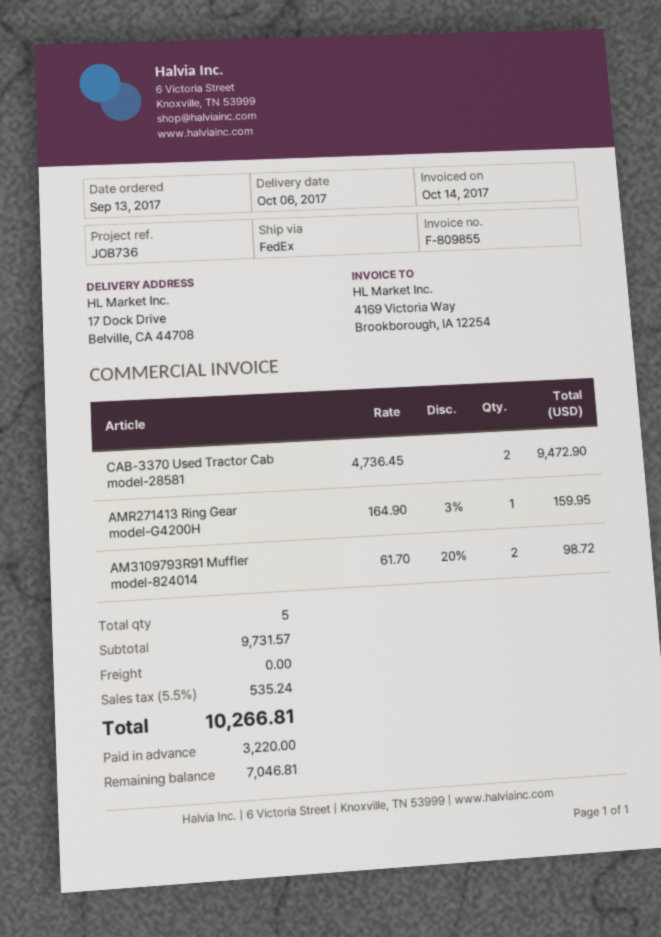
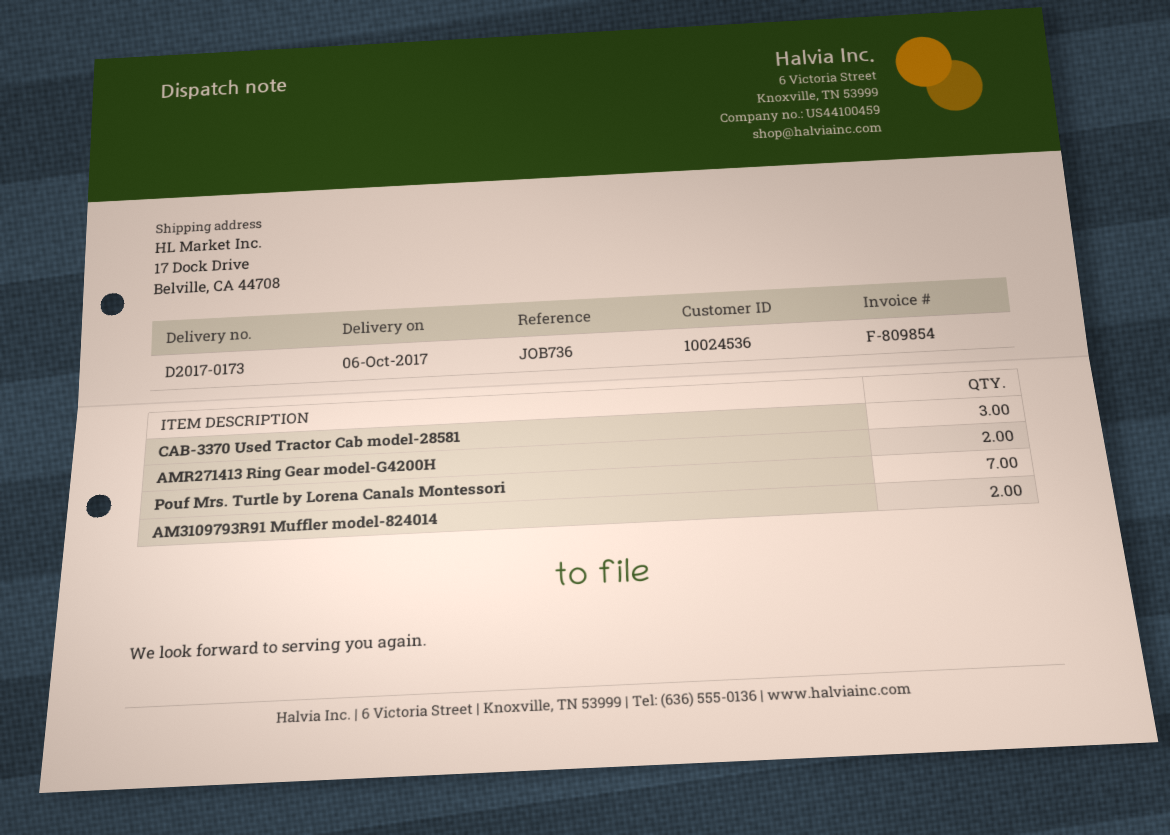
invoice number: F-809855 -> F-809854
CAB-3370 Used Tractor Cab model-28581: 2 -> 3
AMR271413 Ring Gear model-G4200H: 1 -> 2
Pouf Mrs. Turtle by Lorena Canals Montessori: none -> 7

